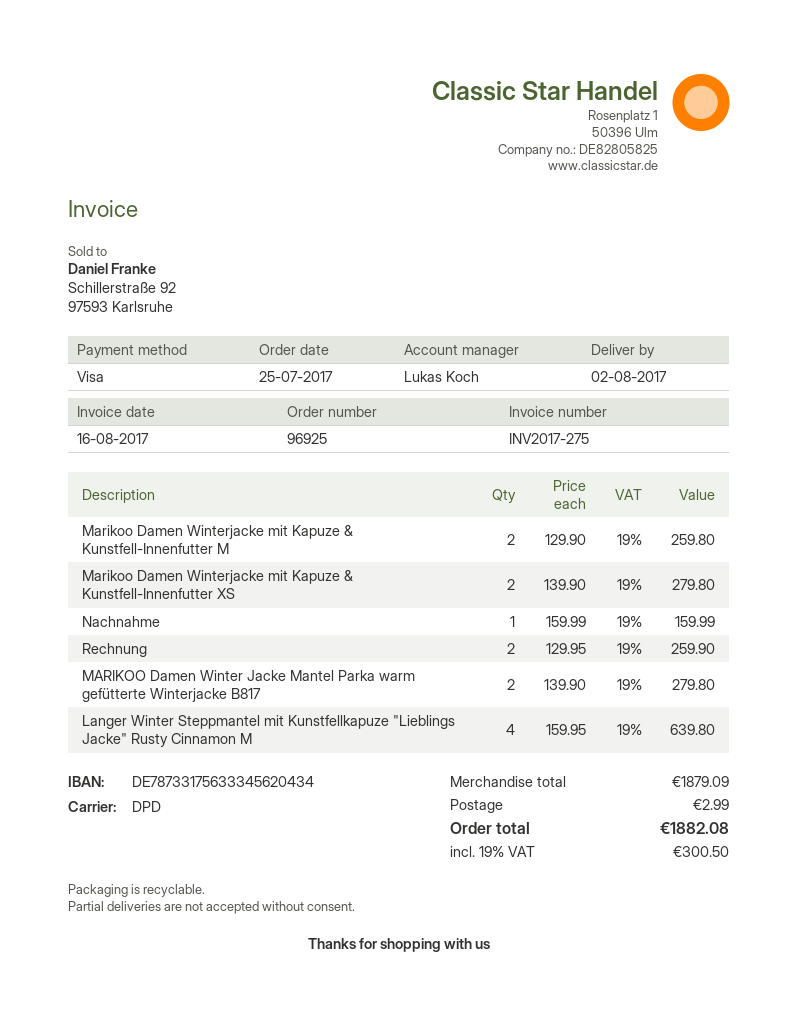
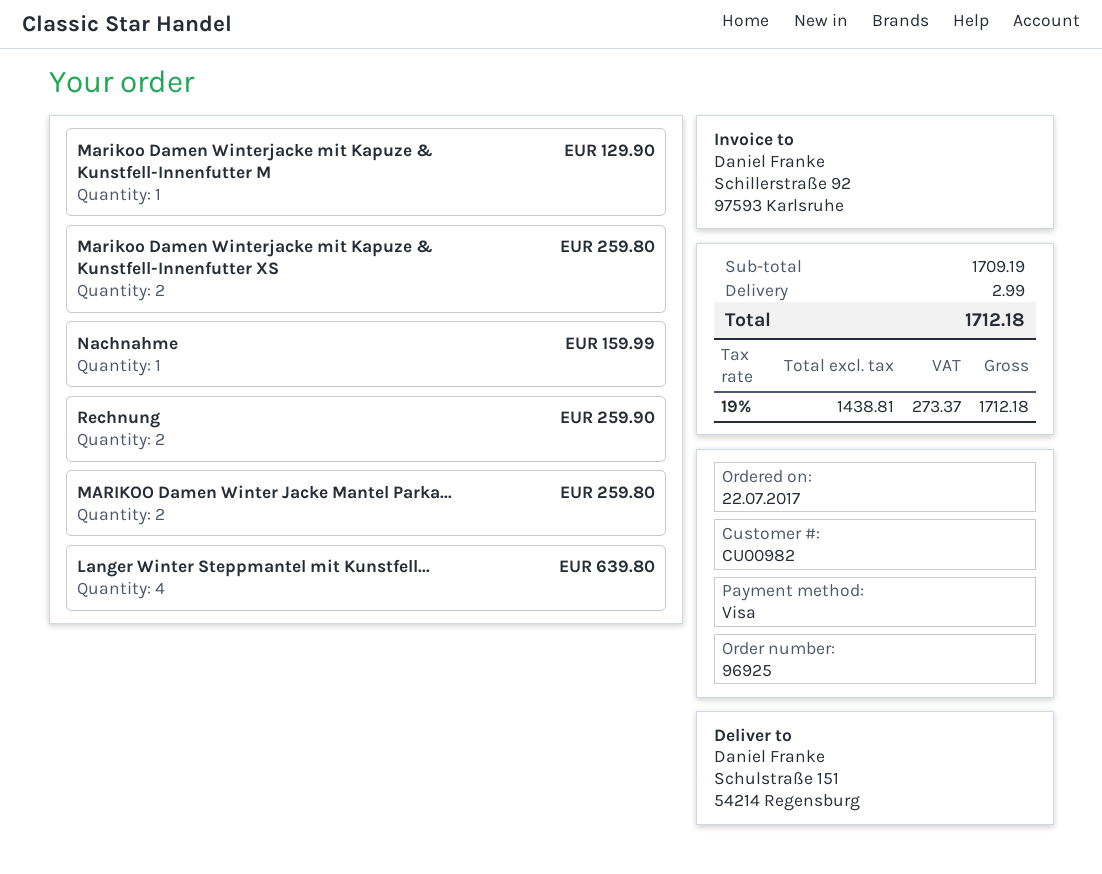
order date: 2017-07-25 -> 2017-07-22
Marikoo Damen Winterjacke mit Kapuze & Kunstfell-Innenfutter M: 2 for 259.80 -> 1 for 129.90
Marikoo Damen Winterjacke mit Kapuze & Kunstfell-Innenfutter XS: 2 for 279.80 -> 2 for 259.80
MARIKOO Damen Winter Jacke Mantel Parka warm gefütterte Winterjacke B817: 2 for 279.80 -> 2 for 259.80
subtotal: 1879.09 -> 1709.19
tax: 19% = 300.50 -> 19% = 273.37
total: 1882.08 -> 1712.18

